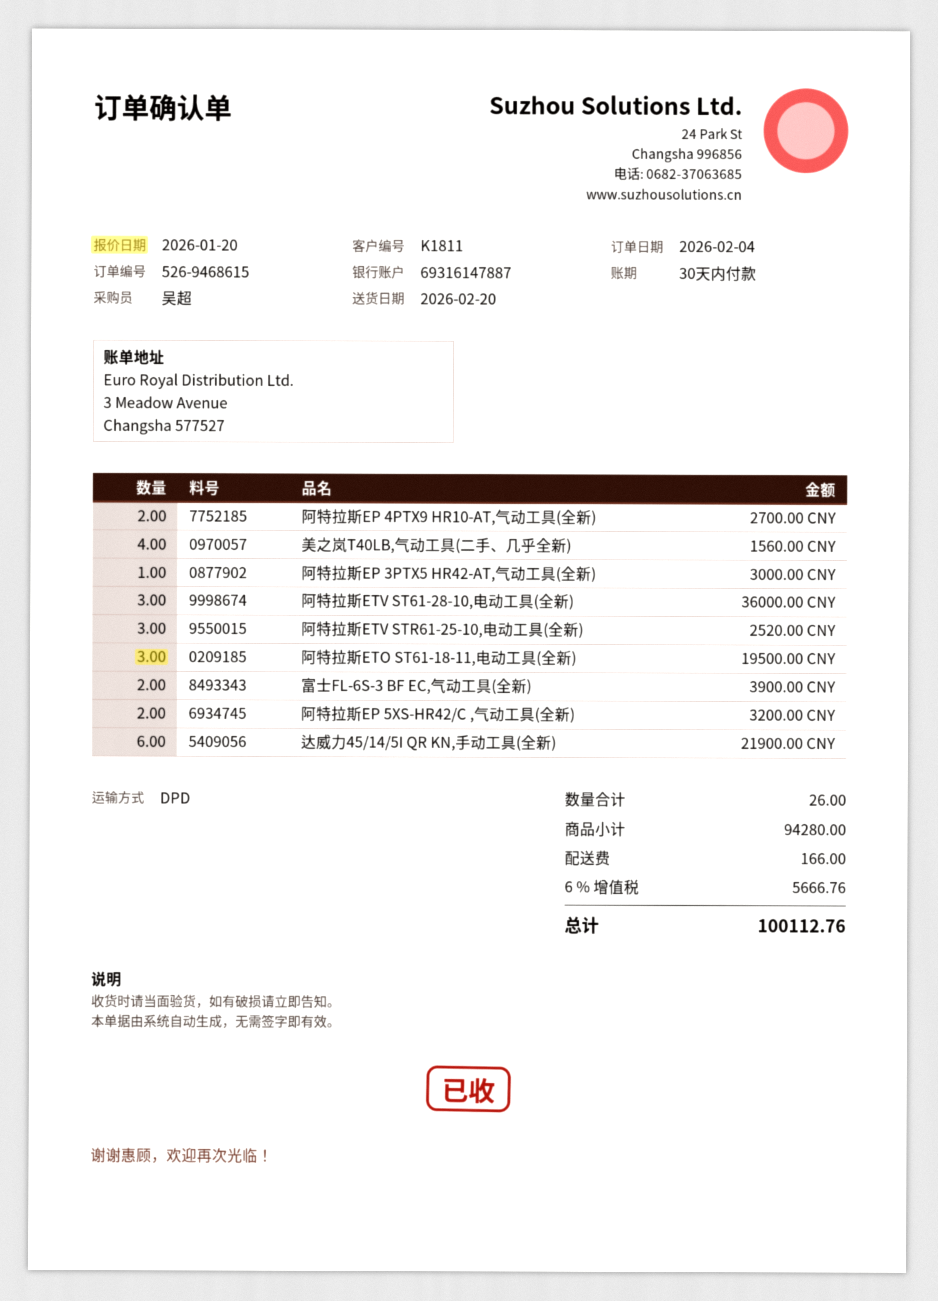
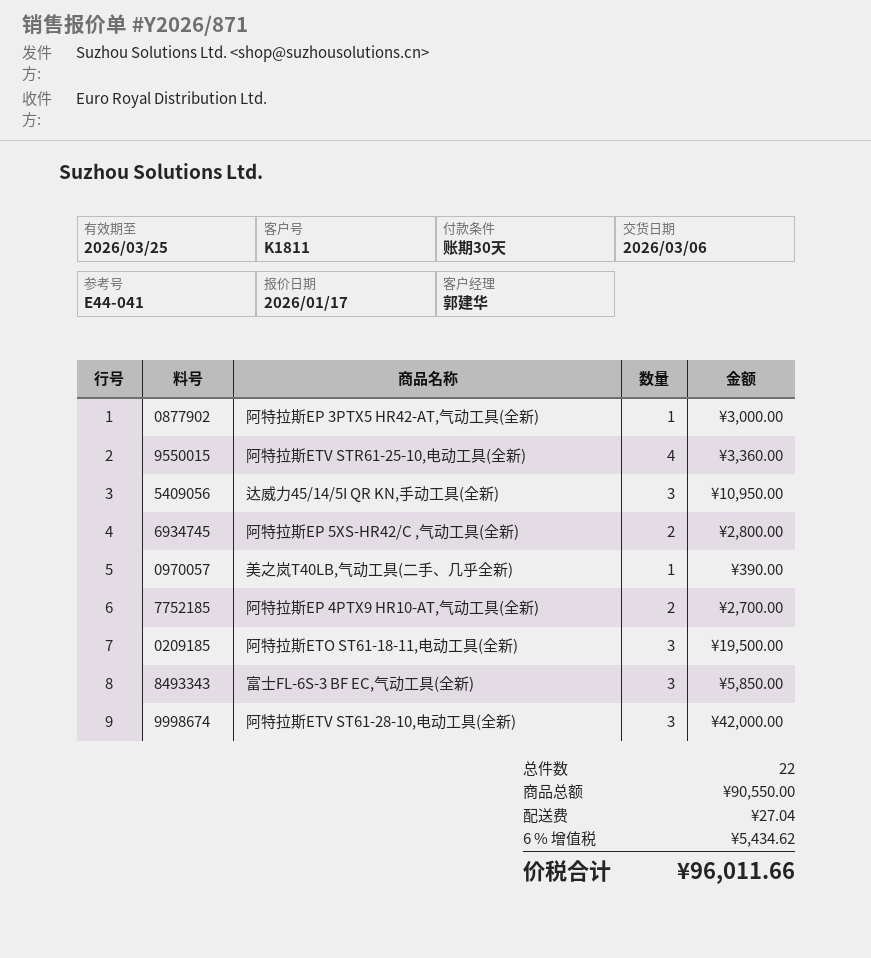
quote date: 2026-01-20 -> 2026-01-17
delivery date: 2026-02-20 -> 2026-03-06
美之岚T40LB,气动工具(二手、几乎全新): 4 for 1560.00 -> 1 for 390.00
阿特拉斯ETV ST61-28-10,电动工具(全新): 3 for 36000.00 -> 3 for 42000.00
阿特拉斯ETV STR61-25-10,电动工具(全新): 3 for 2520.00 -> 4 for 3360.00
富士FL-6S-3 BF EC,气动工具(全新): 2 for 3900.00 -> 3 for 5850.00
阿特拉斯EP 5XS-HR42/C ,气动工具(全新): 2 for 3200.00 -> 2 for 2800.00
达威力45/14/5I QR KN,手动工具(全新): 6 for 21900.00 -> 3 for 10950.00
total quantity: 26 -> 22
subtotal: 94280.00 -> 90550.00
shipping: 166.00 -> 27.04
tax: 6% = 5666.76 -> 6% = 5434.62
total: 100112.76 -> 96011.66

